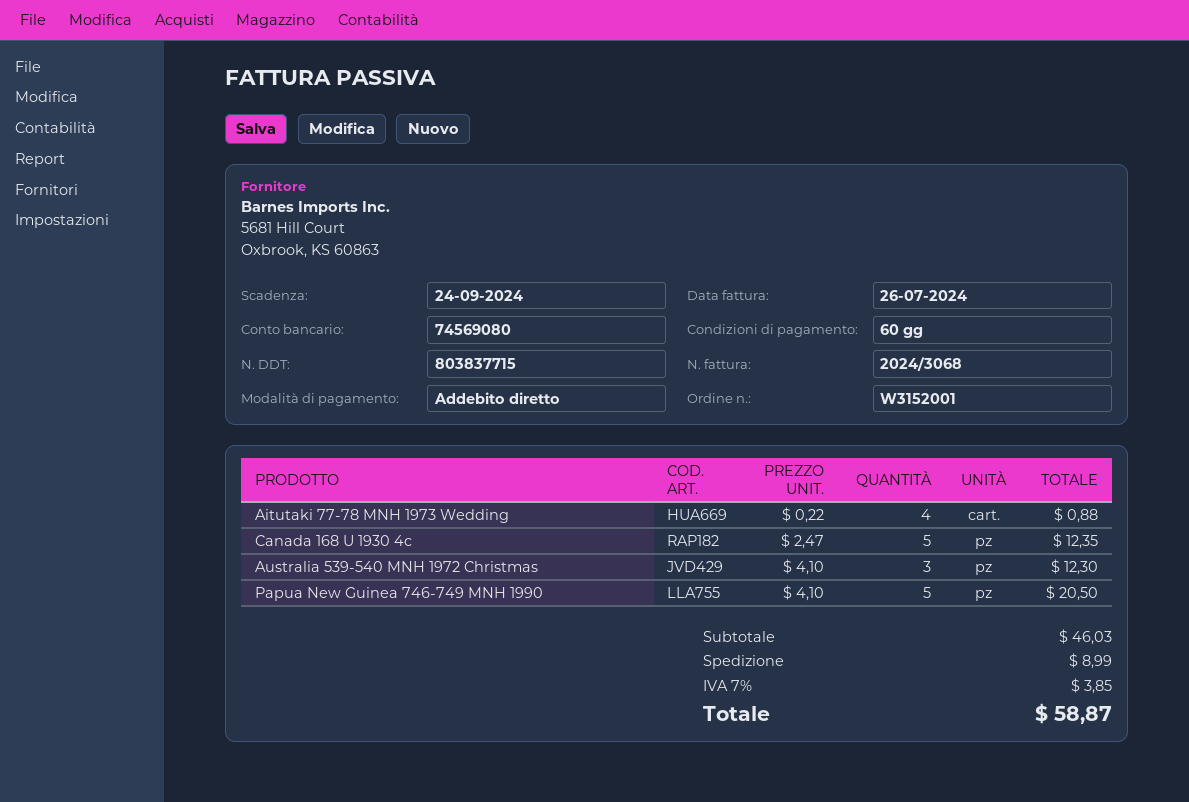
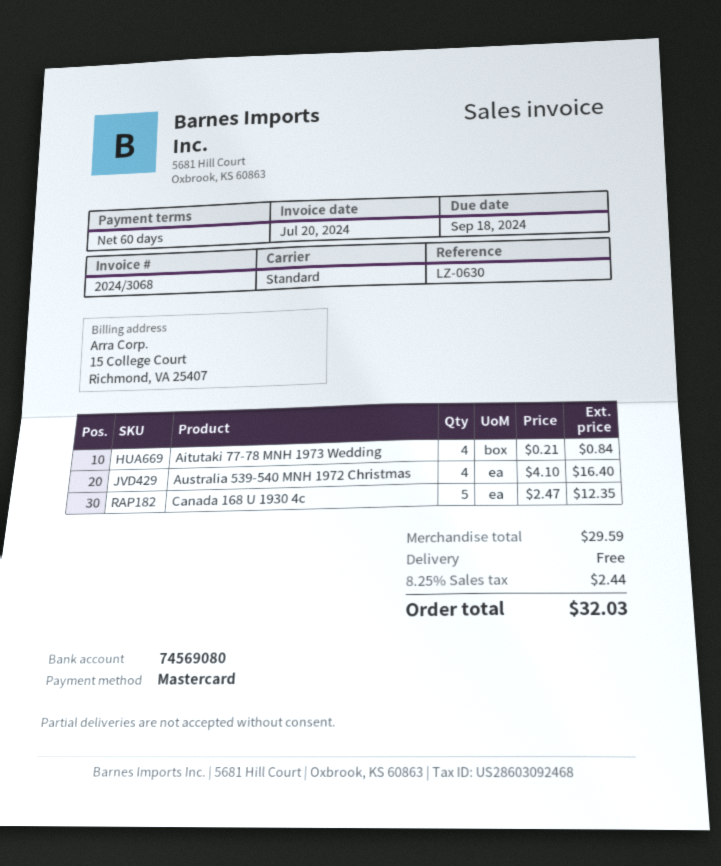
invoice date: 2024-07-26 -> 2024-07-20
due date: 2024-09-24 -> 2024-09-18
payment method: direct debit -> Mastercard
Aitutaki 77-78 MNH 1973 Wedding: 4 x 0.22 = 0.88 -> 4 x 0.21 = 0.84
Australia 539-540 MNH 1972 Christmas: 3 x 4.10 = 12.30 -> 4 x 4.10 = 16.40
Papua New Guinea 746-749 MNH 1990: 5 x 4.10 = 20.50 -> none
subtotal: 46.03 -> 29.59
shipping: 8.99 -> 0.00
tax: 7% = 3.85 -> 8.25% = 2.44
total: 58.87 -> 32.03

